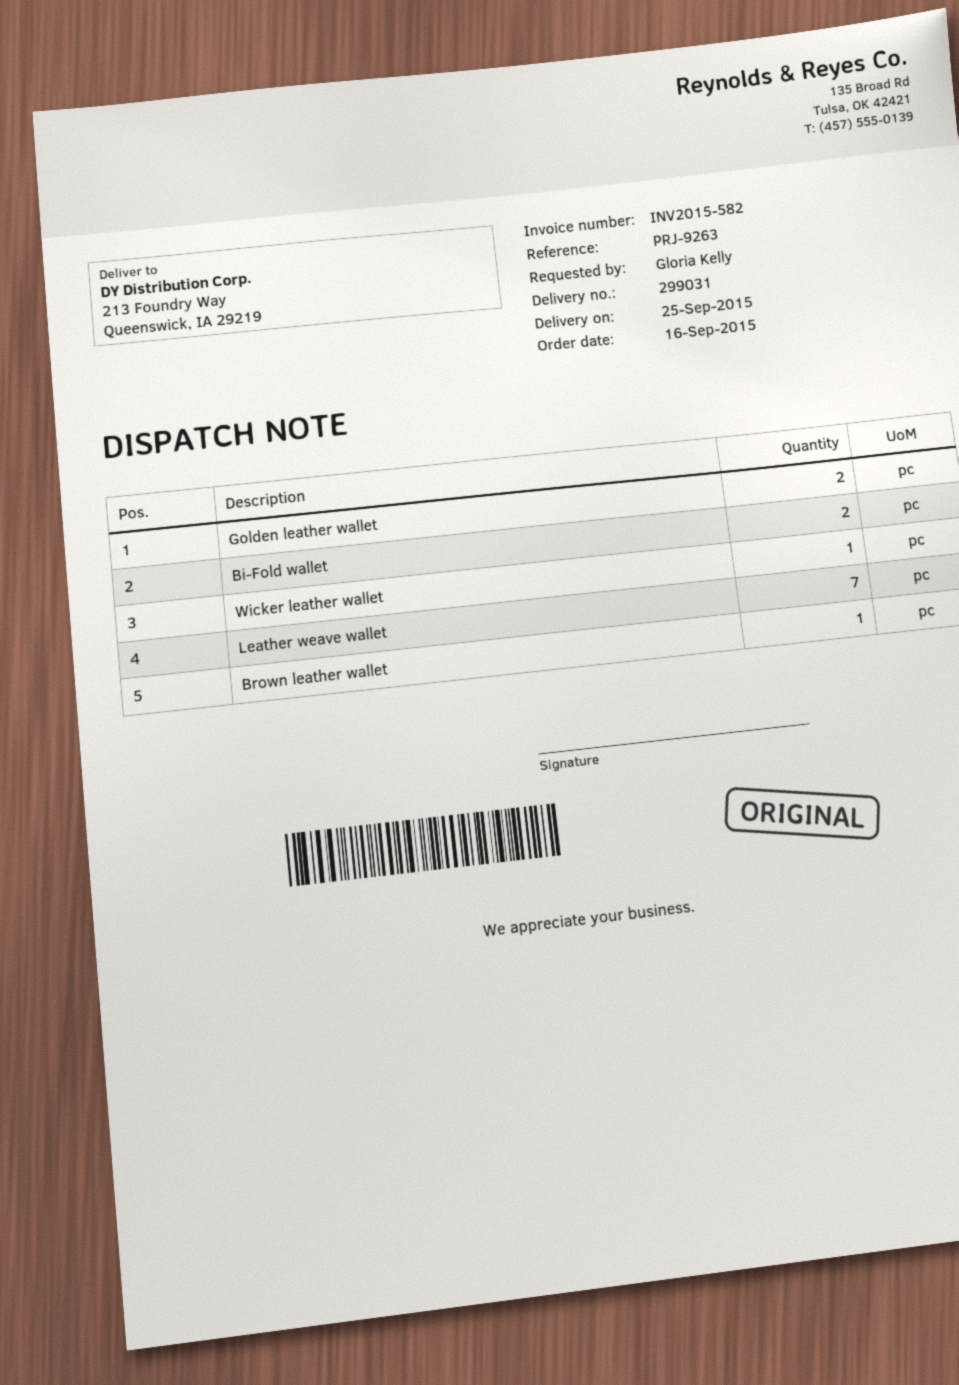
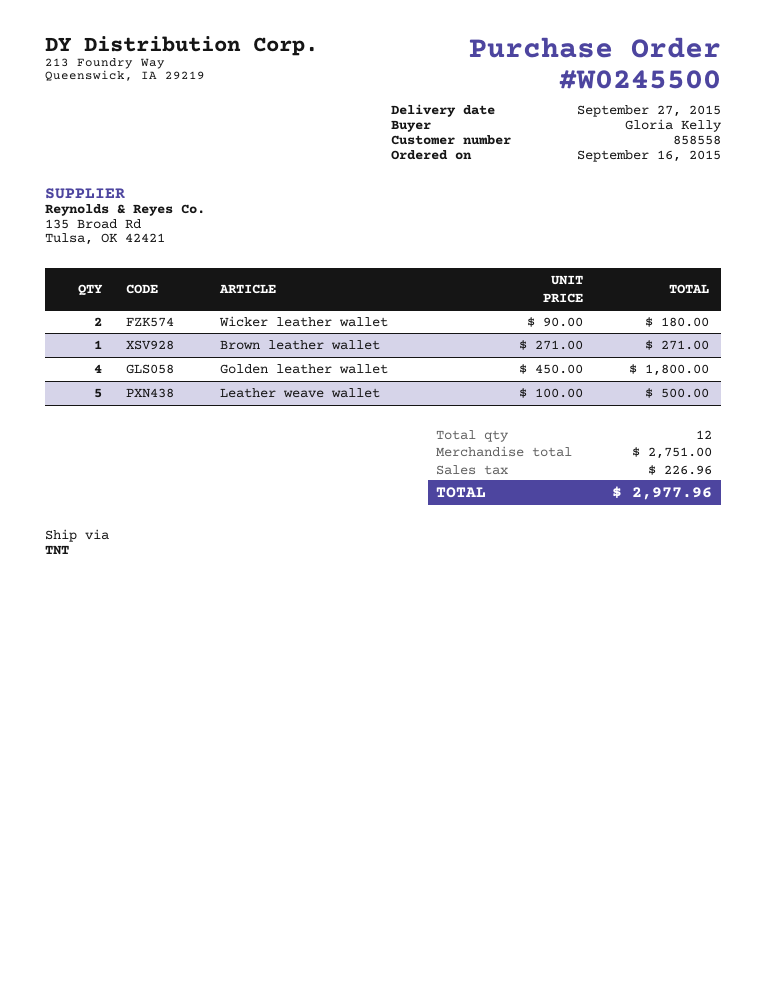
delivery date: 2015-09-25 -> 2015-09-27
Golden leather wallet: 2 -> 4
Bi-Fold wallet: 2 -> none
Wicker leather wallet: 1 -> 2
Leather weave wallet: 7 -> 5

